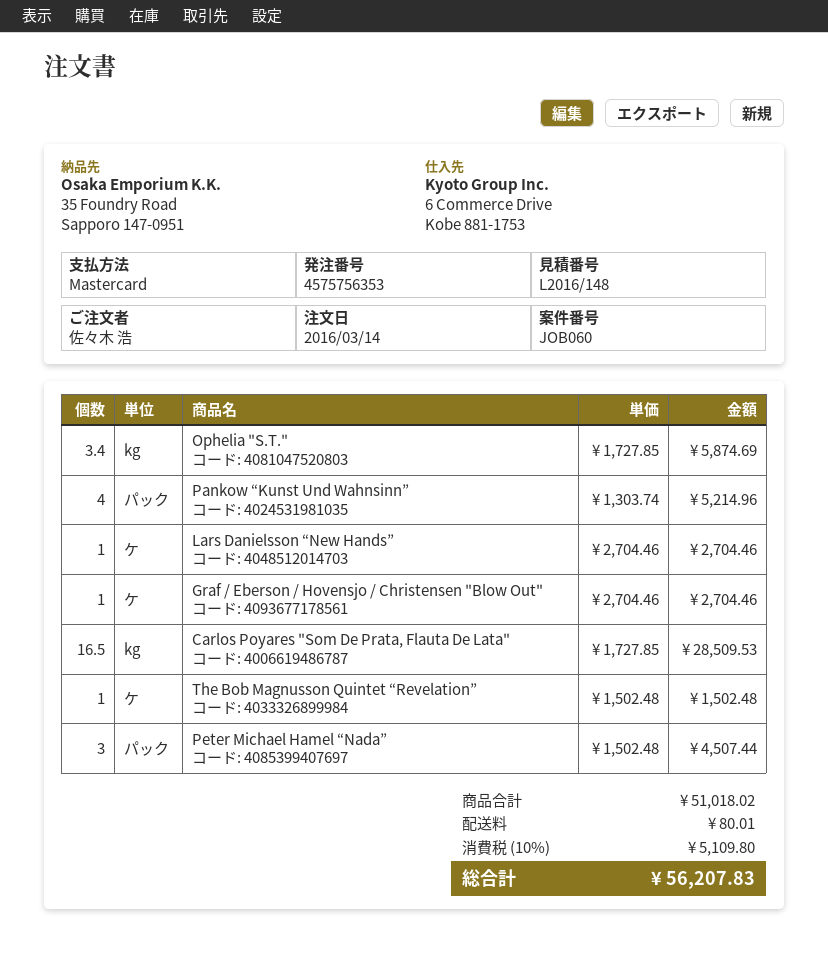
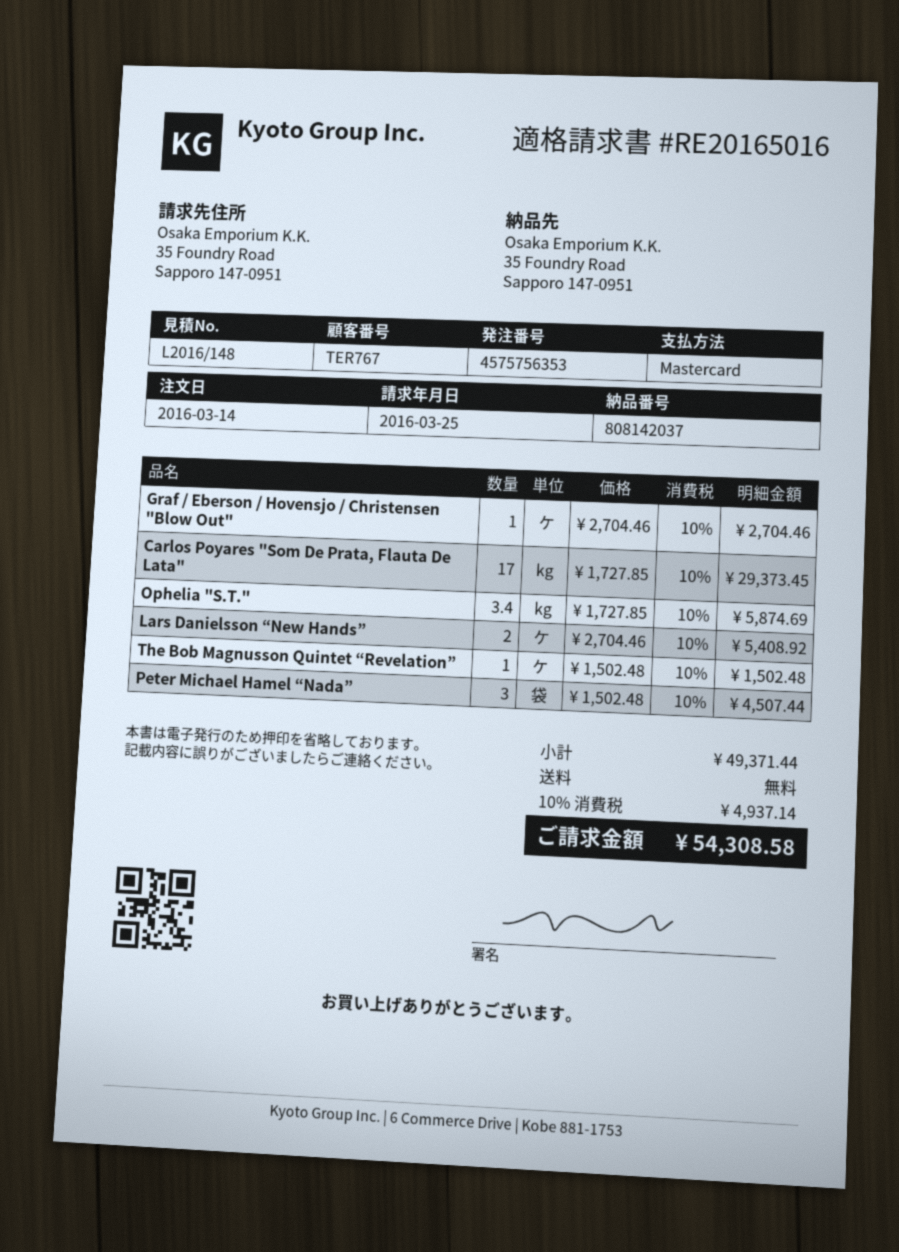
Pankow “Kunst Und Wahnsinn”: 4 x 1303.74 = 5214.96 -> none
Lars Danielsson “New Hands”: 1 x 2704.46 = 2704.46 -> 2 x 2704.46 = 5408.92
Carlos Poyares "Som De Prata, Flauta De Lata": 16.5 x 1727.85 = 28509.53 -> 17 x 1727.85 = 29373.45
subtotal: 51018.02 -> 49371.44
shipping: 80.01 -> 0.00
tax: 10% = 5109.80 -> 10% = 4937.14
total: 56207.83 -> 54308.58

